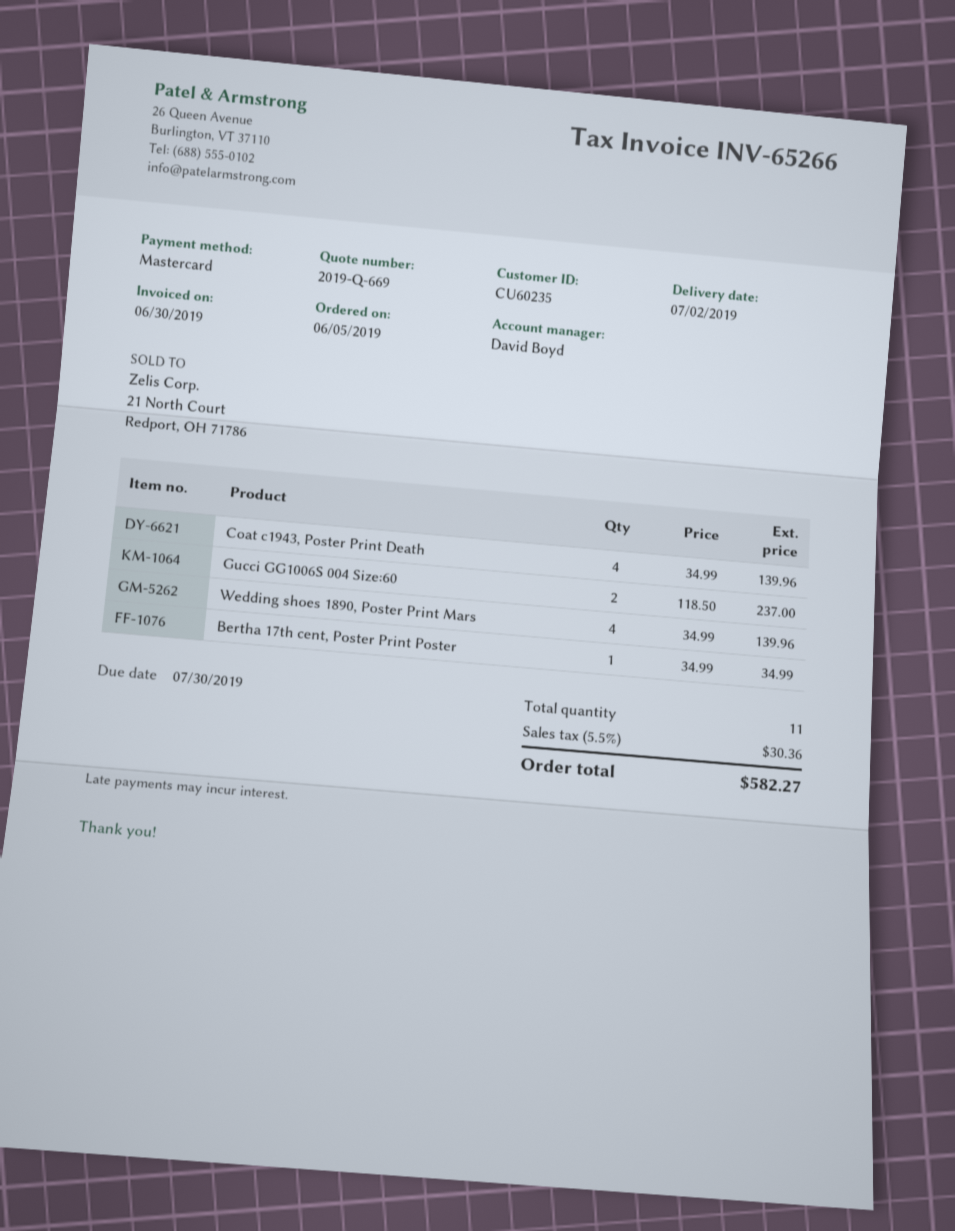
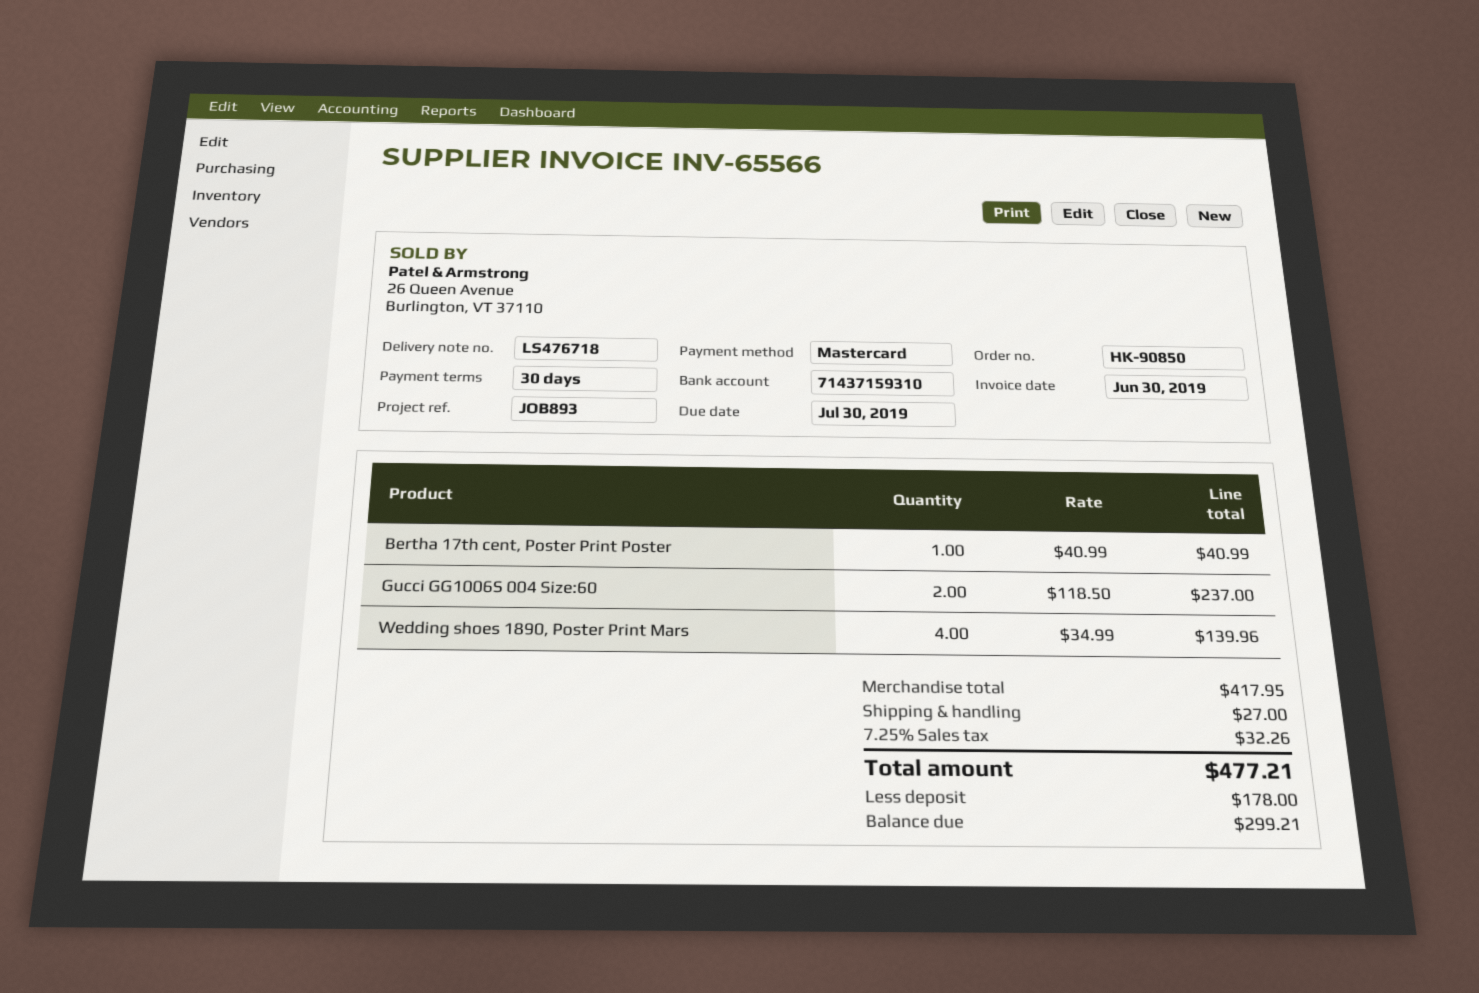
invoice number: INV-65266 -> INV-65566
Coat c1943, Poster Print Death: 4 x 34.99 = 139.96 -> none
Bertha 17th cent, Poster Print Poster: 1 x 34.99 = 34.99 -> 1 x 40.99 = 40.99
shipping: none -> 27.00
tax: 5.5% = 30.36 -> 7.25% = 32.26
total: 582.27 -> 477.21

